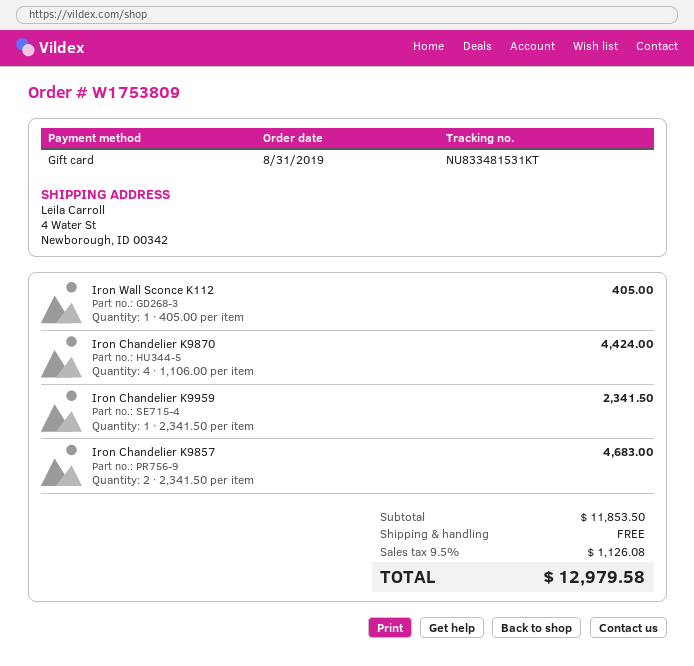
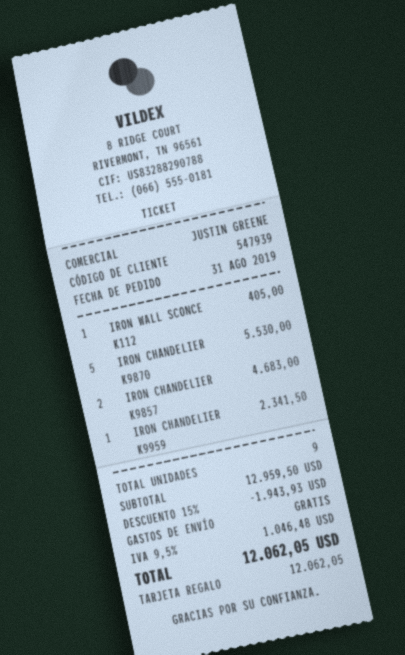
Iron Chandelier K9870: 4 for 4424.00 -> 5 for 5530.00
subtotal: 11853.50 -> 12959.50
discount: none -> 15% = 1943.93
tax: 9.5% = 1126.08 -> 9.5% = 1046.48
total: 12979.58 -> 12062.05

